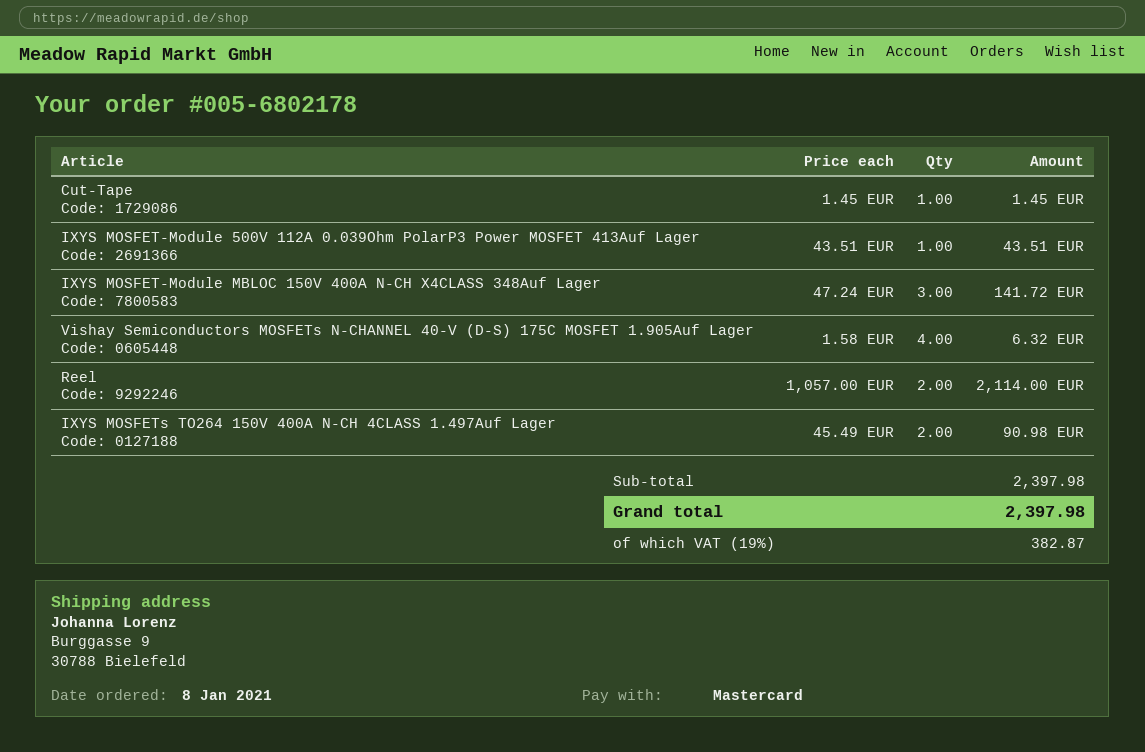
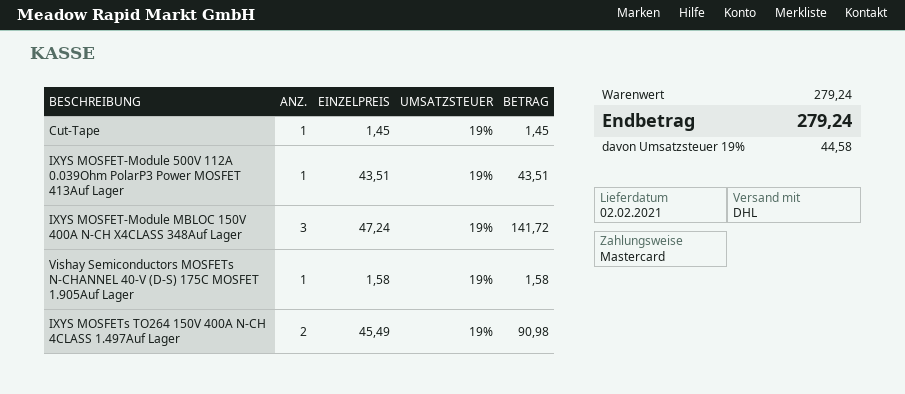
Vishay Semiconductors MOSFETs N-CHANNEL 40-V (D-S) 175C MOSFET 1.905Auf Lager: 4 x 1.58 = 6.32 -> 1 x 1.58 = 1.58
Reel: 2 x 1057.00 = 2114.00 -> none
subtotal: 2397.98 -> 279.24
tax: 19% = 382.87 -> 19% = 44.58
total: 2397.98 -> 279.24

